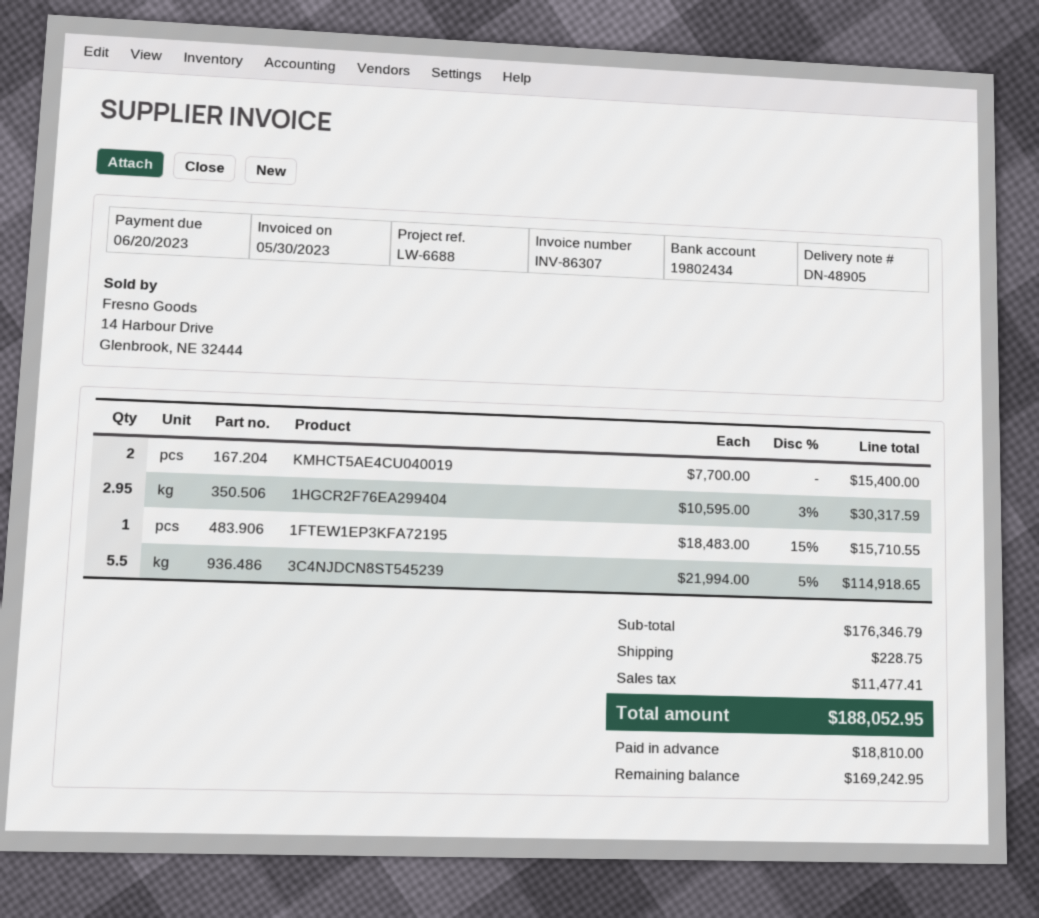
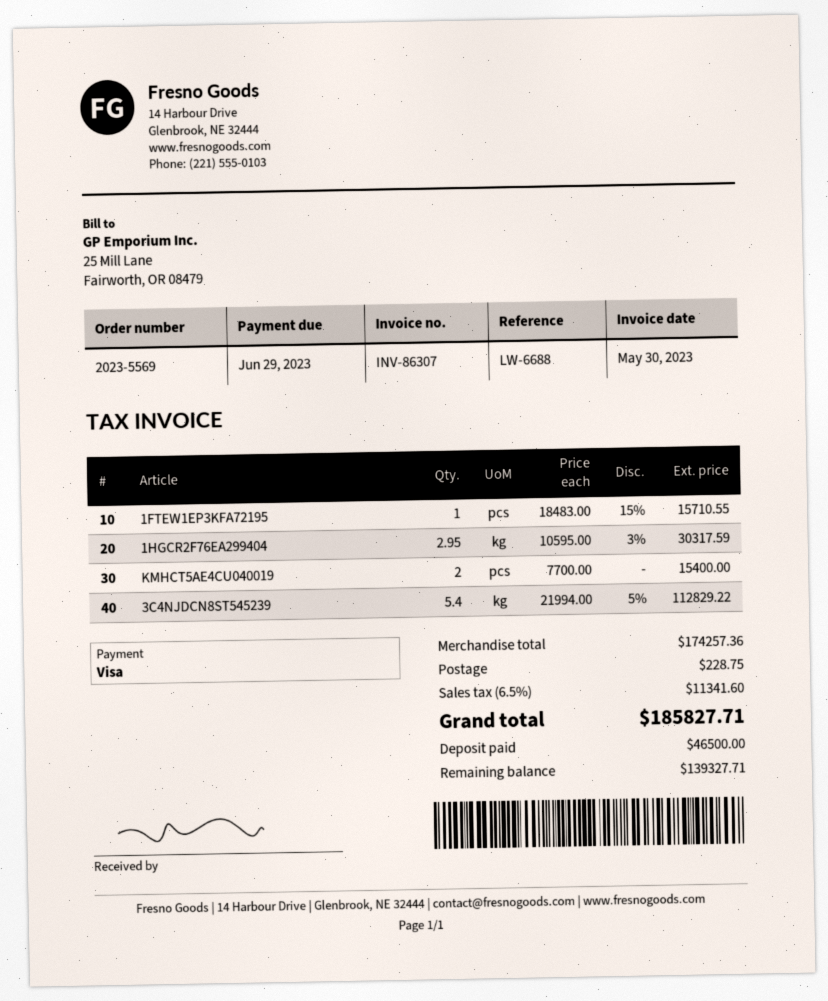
due date: 2023-06-20 -> 2023-06-29
3C4NJDCN8ST545239: 5.5 x 21994.00 - 5% = 114918.65 -> 5.4 x 21994.00 - 5% = 112829.22
subtotal: 176346.79 -> 174257.36
tax: 11477.41 -> 11341.60
total: 188052.95 -> 185827.71
deposit: 18810.00 -> 46500.00
balance: 169242.95 -> 139327.71

